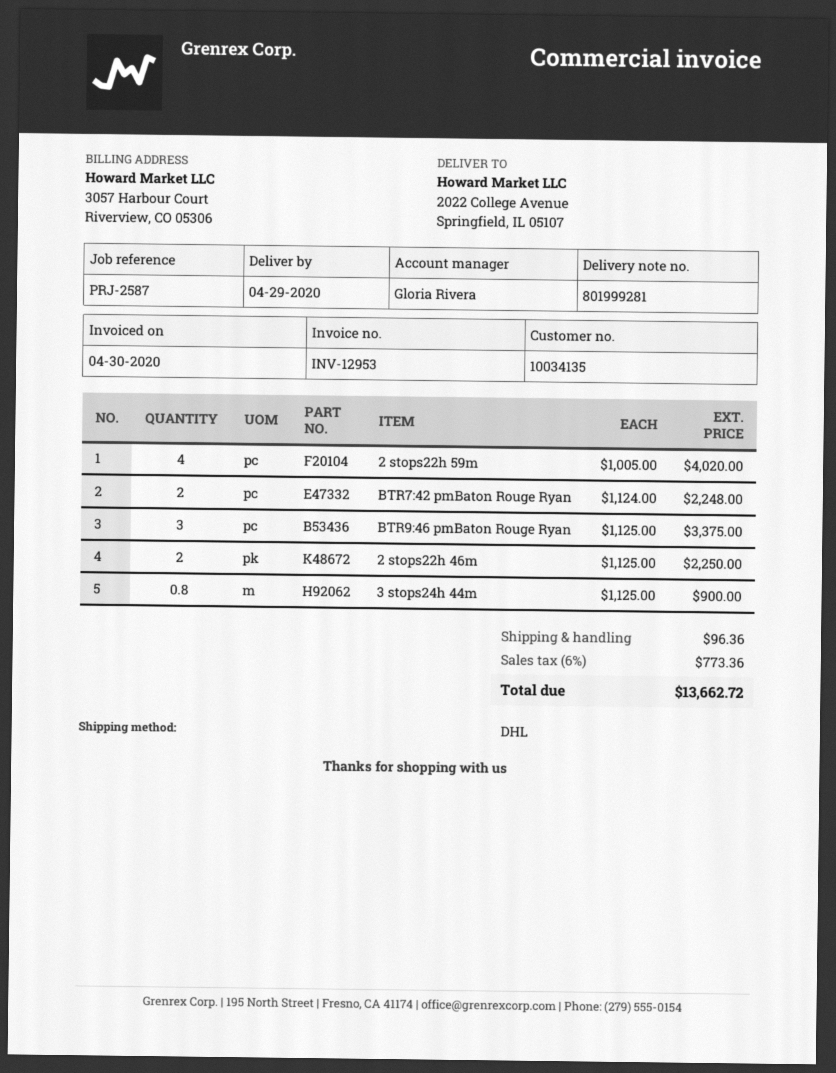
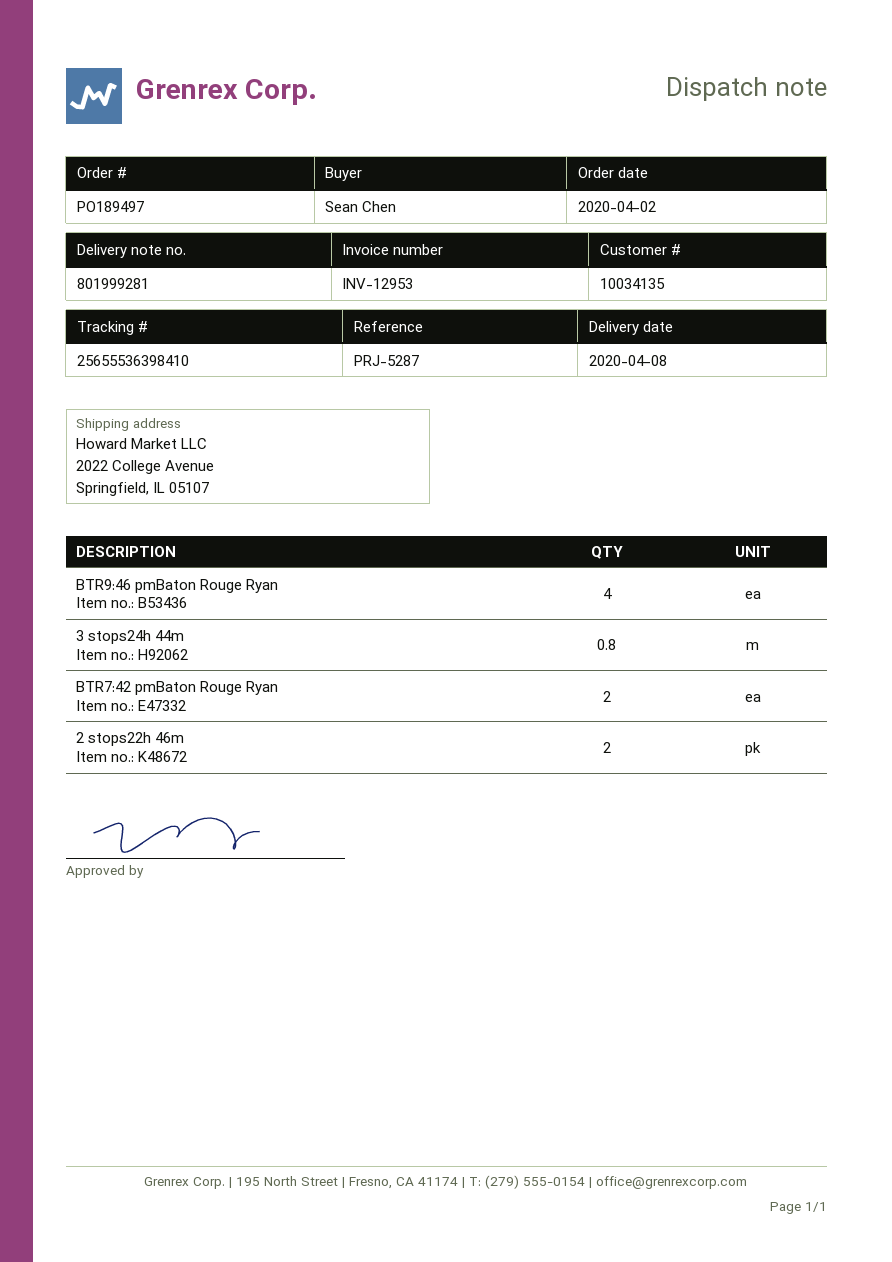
delivery date: 2020-04-29 -> 2020-04-08
reference: PRJ-2587 -> PRJ-5287
2 stops22h 59m: 4 -> none
BTR9:46 pmBaton Rouge Ryan: 3 -> 4

